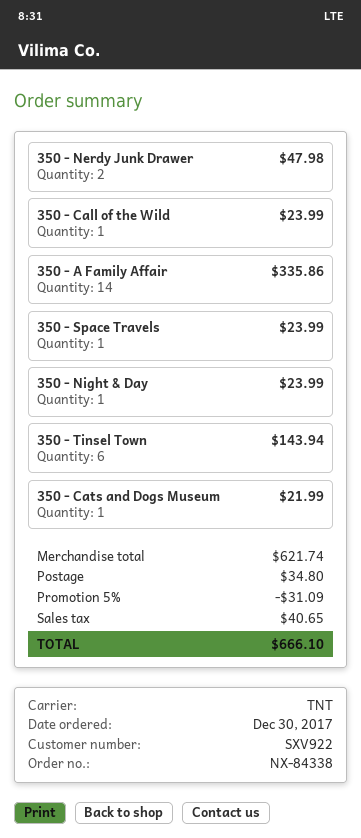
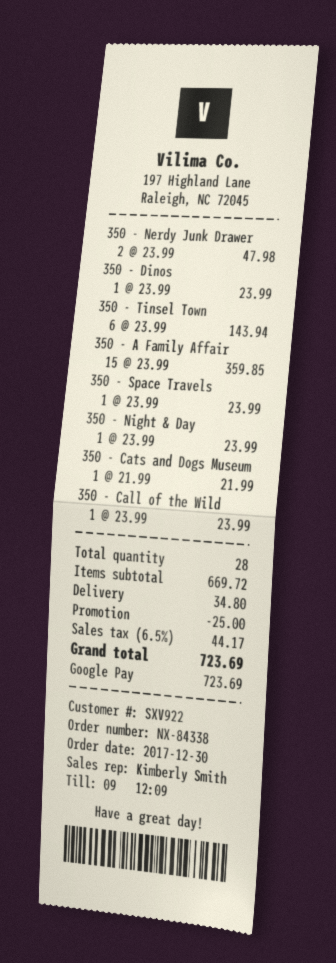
350 - A Family Affair: 14 for 335.86 -> 15 for 359.85
350 - Dinos: none -> 1 for 23.99
subtotal: 621.74 -> 669.72
discount: 31.09 -> 25.00
tax: 40.65 -> 44.17
total: 666.10 -> 723.69

